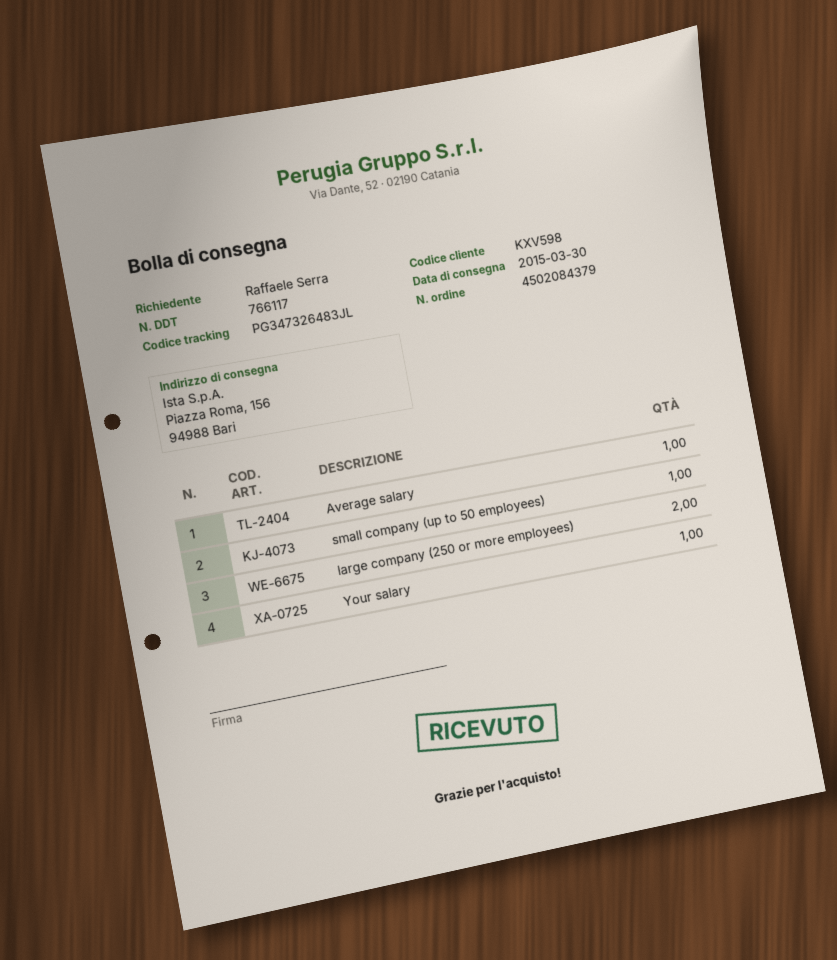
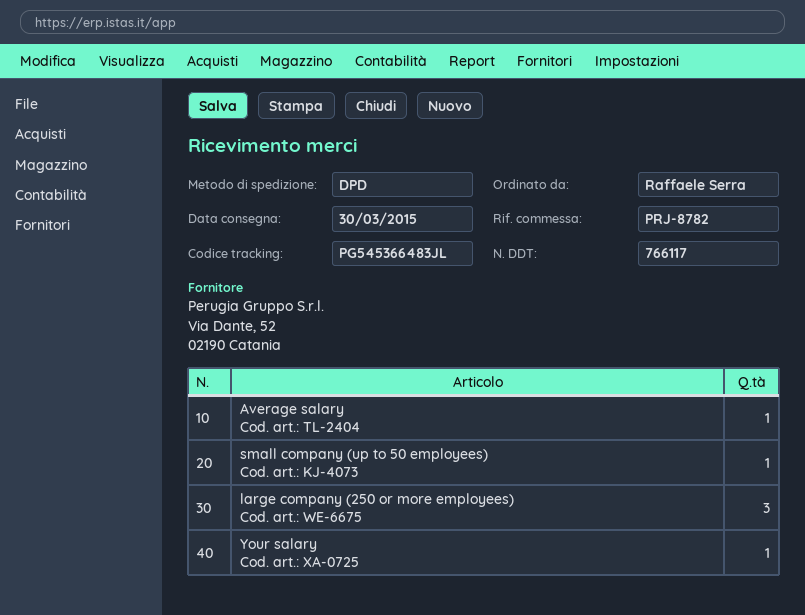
tracking number: PG347326483JL -> PG545366483JL
large company (250 or more employees): 2 -> 3

